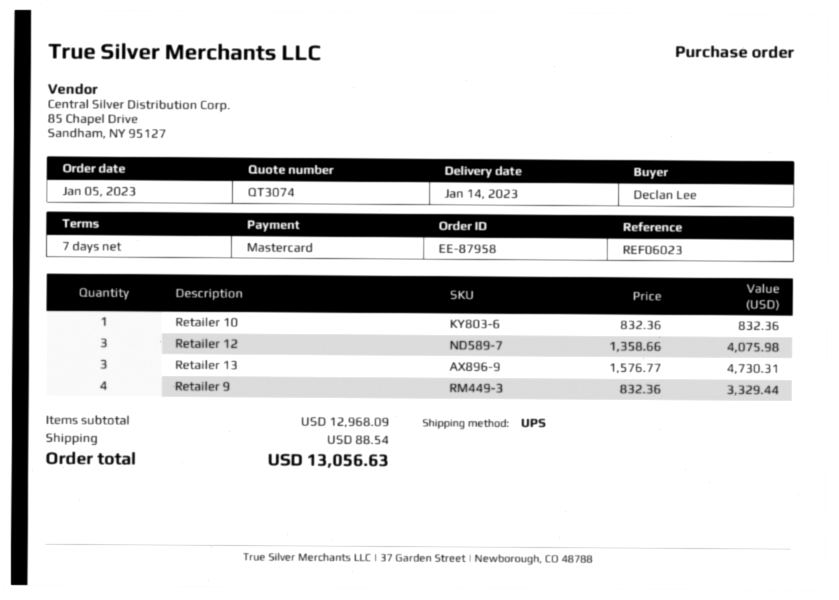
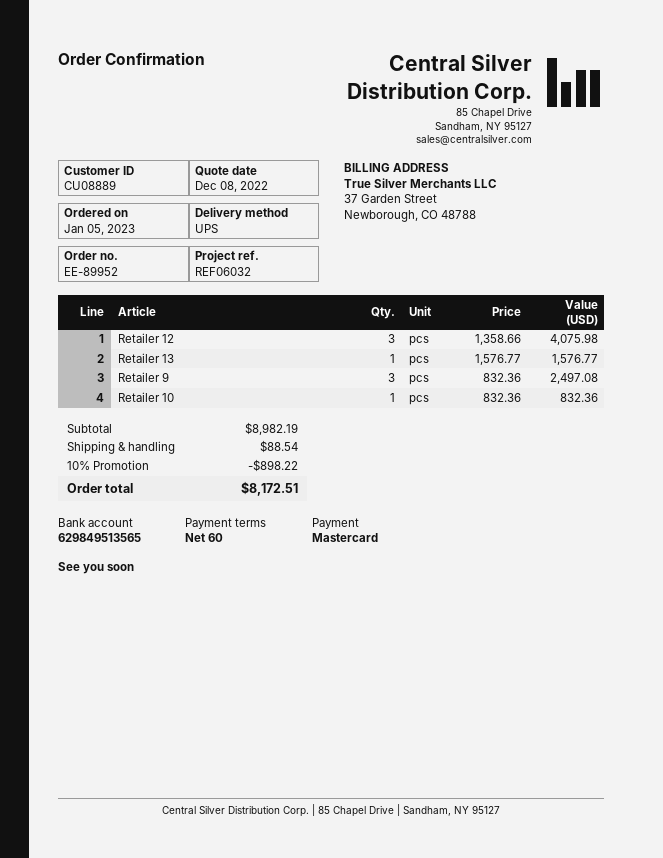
order number: EE-87958 -> EE-89952
payment terms: 7 days -> 60 days
reference: REF06023 -> REF06032
Retailer 13: 3 x 1576.77 = 4730.31 -> 1 x 1576.77 = 1576.77
Retailer 9: 4 x 832.36 = 3329.44 -> 3 x 832.36 = 2497.08
subtotal: 12968.09 -> 8982.19
discount: none -> 10% = 898.22
total: 13056.63 -> 8172.51

